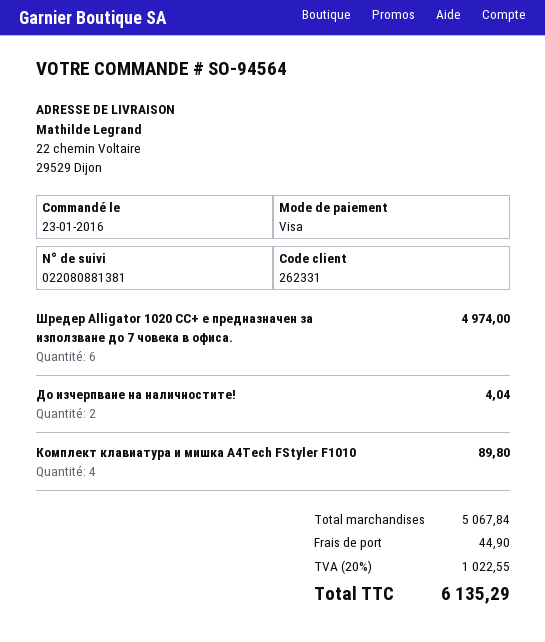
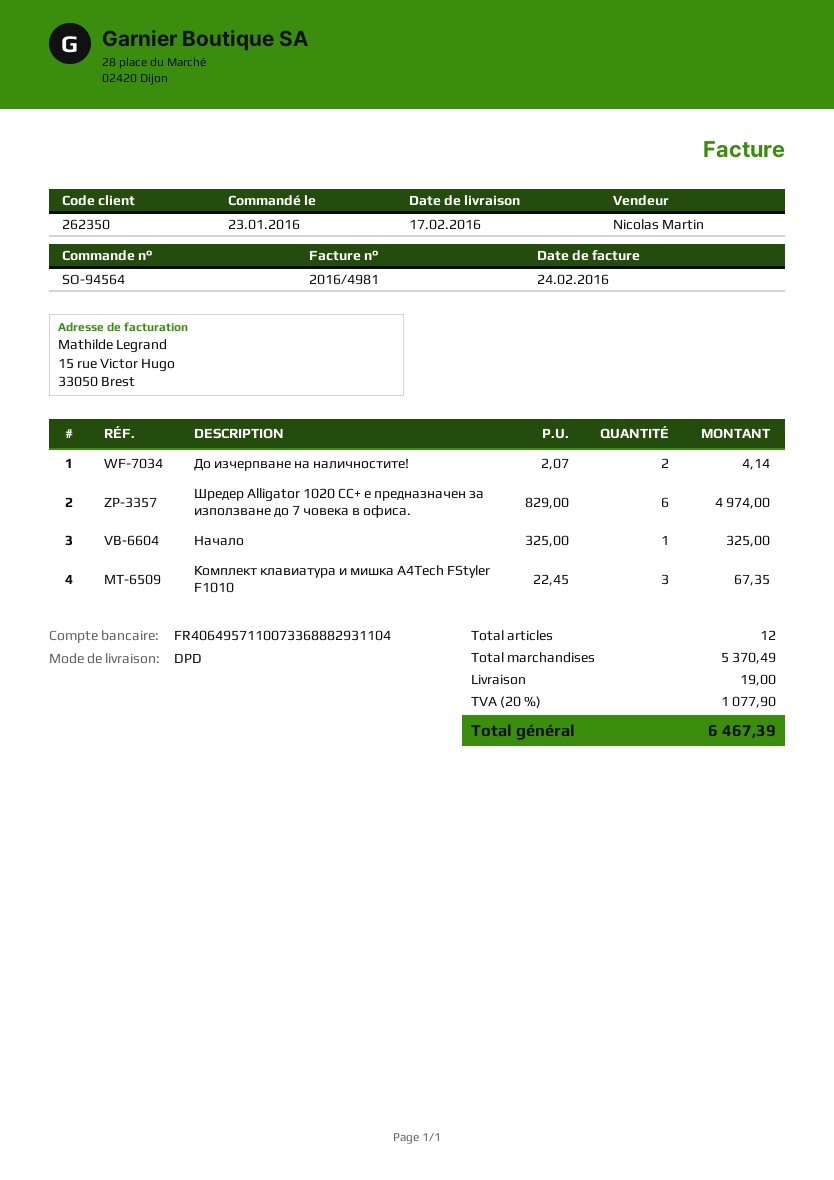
customer number: 262331 -> 262350
До изчерпване на наличностите!: 2 for 4.04 -> 2 for 4.14
Комплект клавиатура и мишка A4Tech FStyler F1010: 4 for 89.80 -> 3 for 67.35
Начало: none -> 1 for 325.00
subtotal: 5067.84 -> 5370.49
shipping: 44.90 -> 19.00
tax: 20% = 1022.55 -> 20% = 1077.90
total: 6135.29 -> 6467.39

